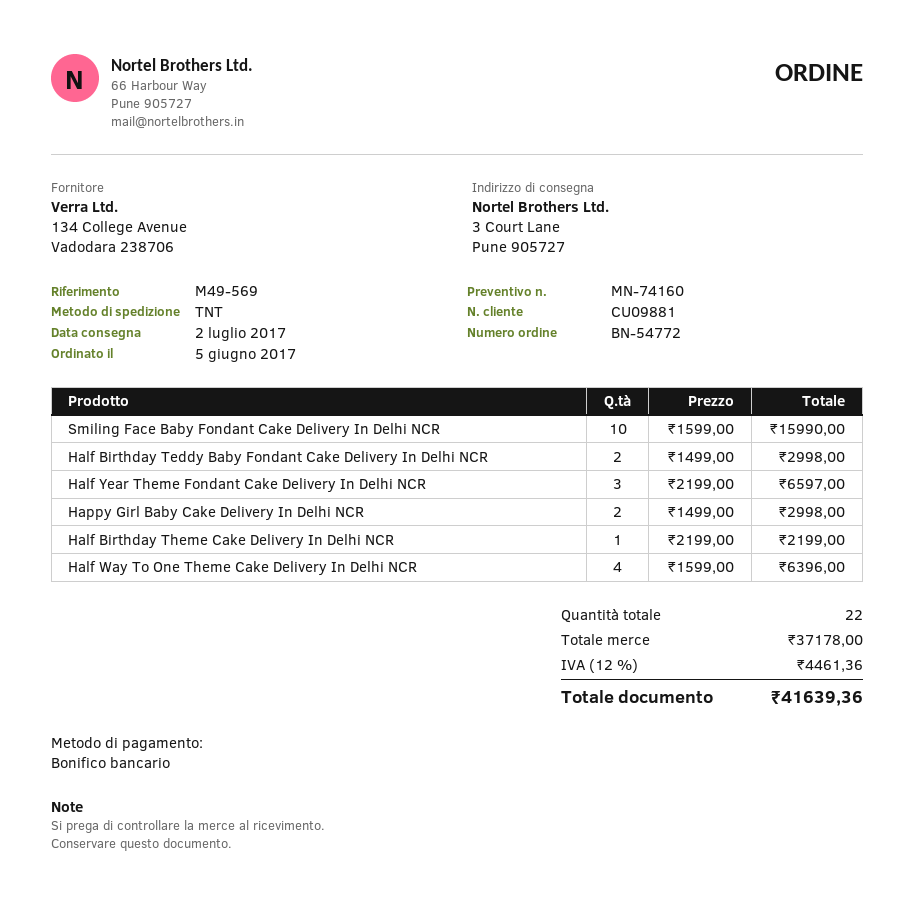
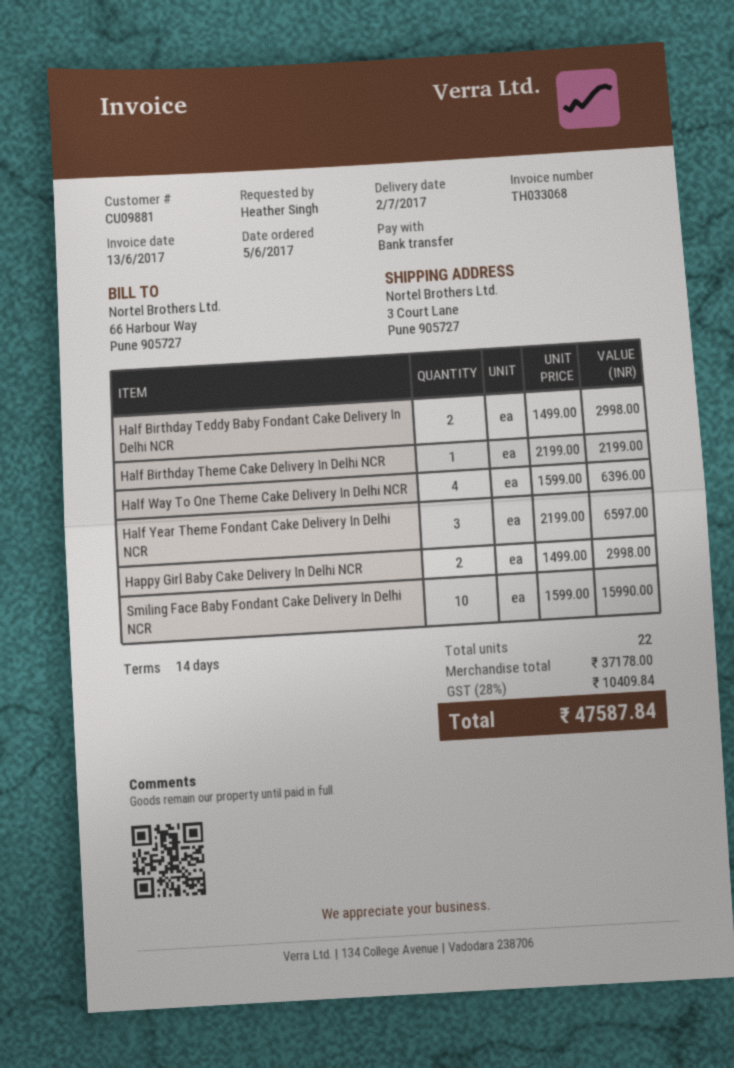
tax: 12% = 4461.36 -> 28% = 10409.84
total: 41639.36 -> 47587.84

